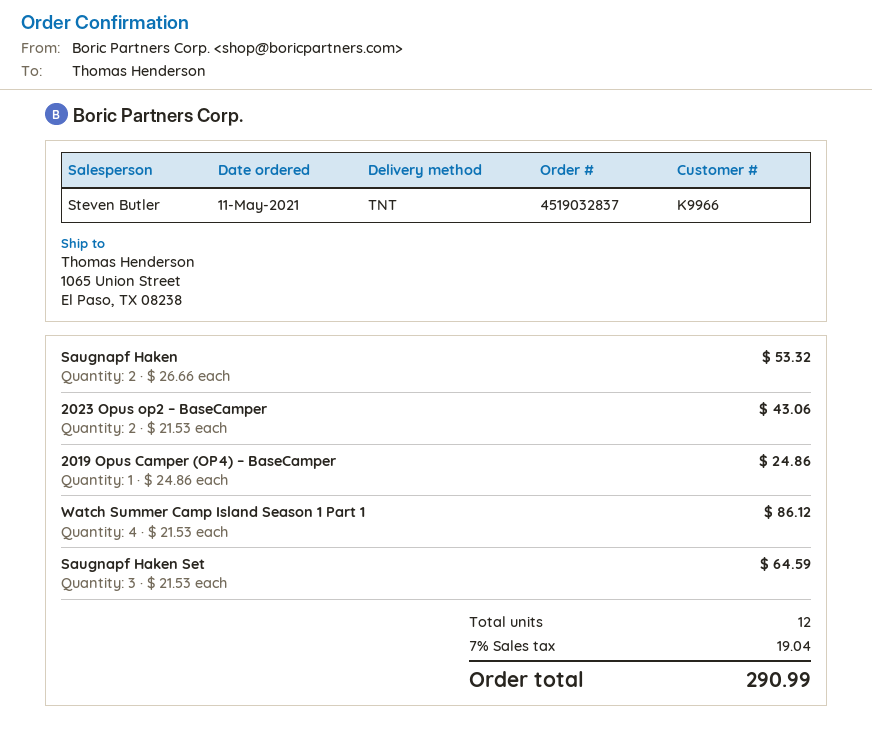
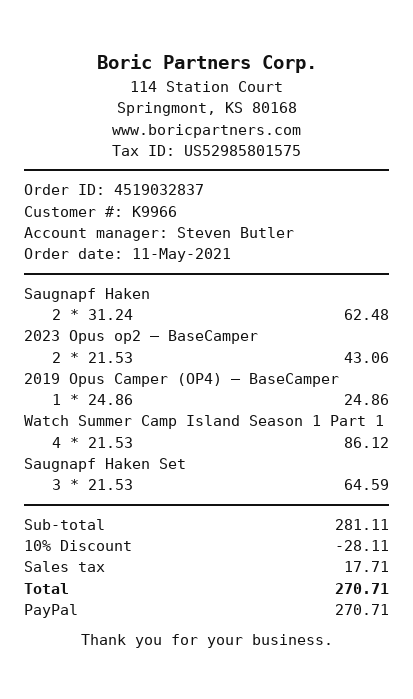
Saugnapf Haken: 2 x 26.66 = 53.32 -> 2 x 31.24 = 62.48
discount: none -> 10% = 28.11
tax: 19.04 -> 17.71
total: 290.99 -> 270.71

